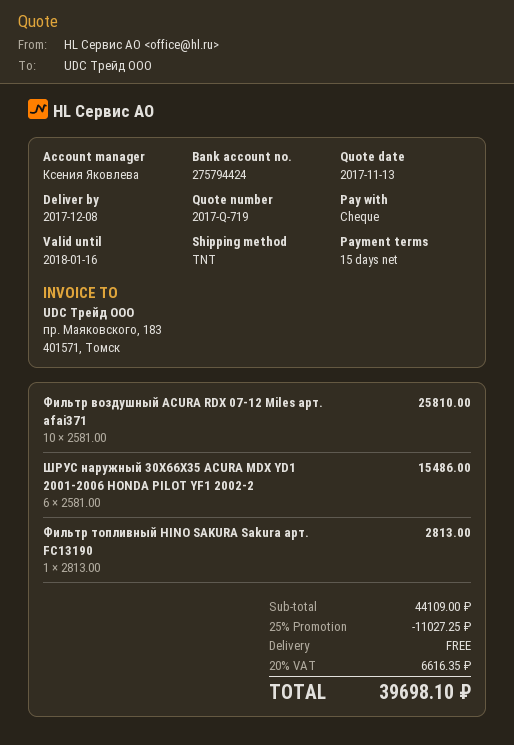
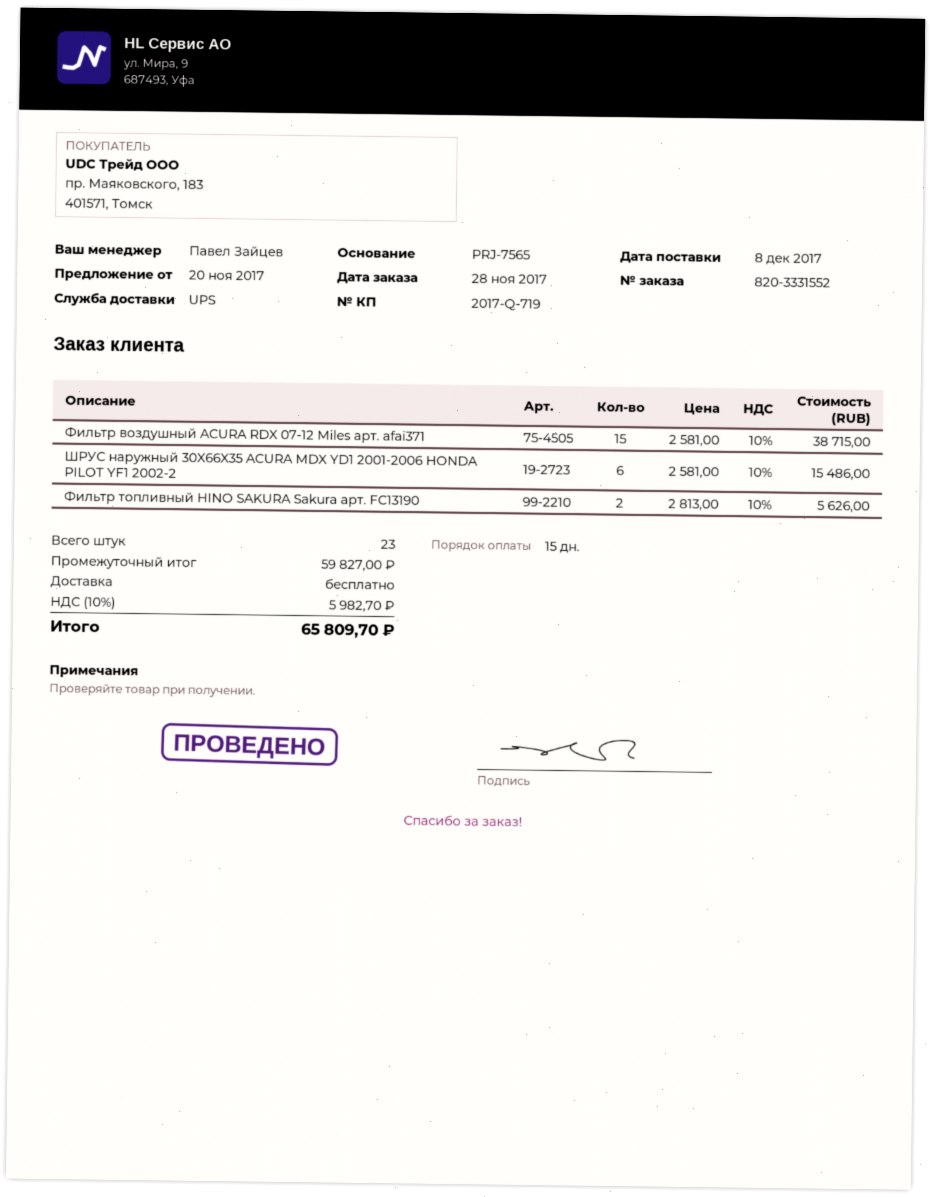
quote date: 2017-11-13 -> 2017-11-20
sales rep: Ксения Яковлева -> Павел Зайцев
shipping method: TNT -> UPS
Фильтр воздушный ACURA RDX 07-12 Miles арт. afai371: 10 x 2581.00 = 25810.00 -> 15 x 2581.00 = 38715.00
Фильтр топливный HINO SAKURA Sakura арт. FC13190: 1 x 2813.00 = 2813.00 -> 2 x 2813.00 = 5626.00
subtotal: 44109.00 -> 59827.00
discount: 25% = 11027.25 -> none
tax: 20% = 6616.35 -> 10% = 5982.70
total: 39698.10 -> 65809.70

